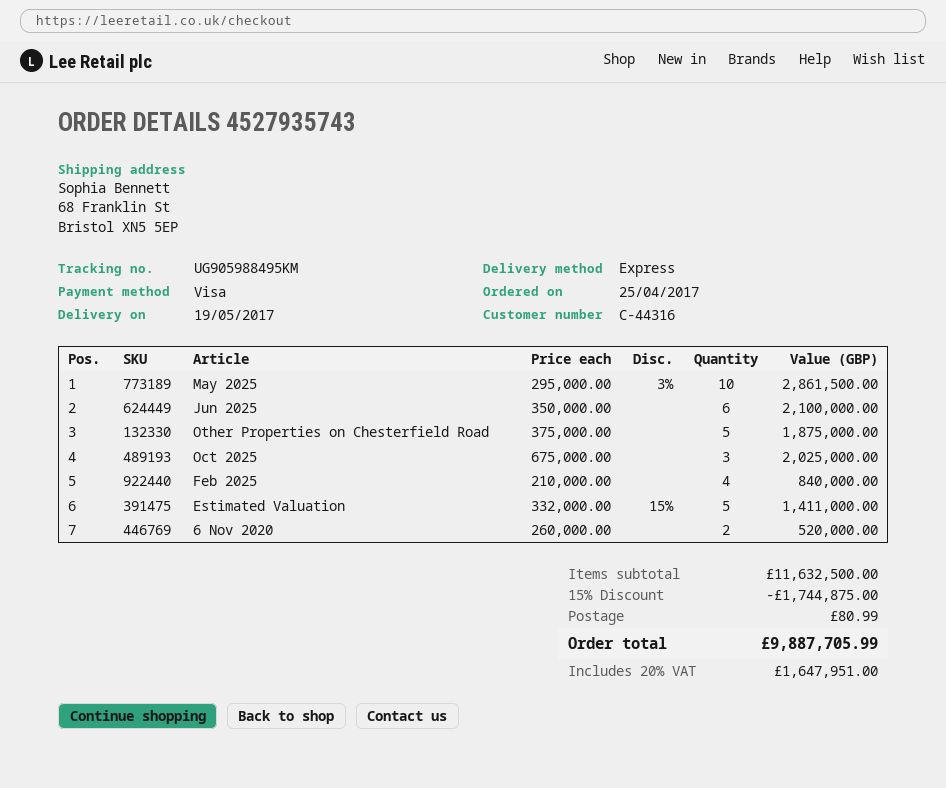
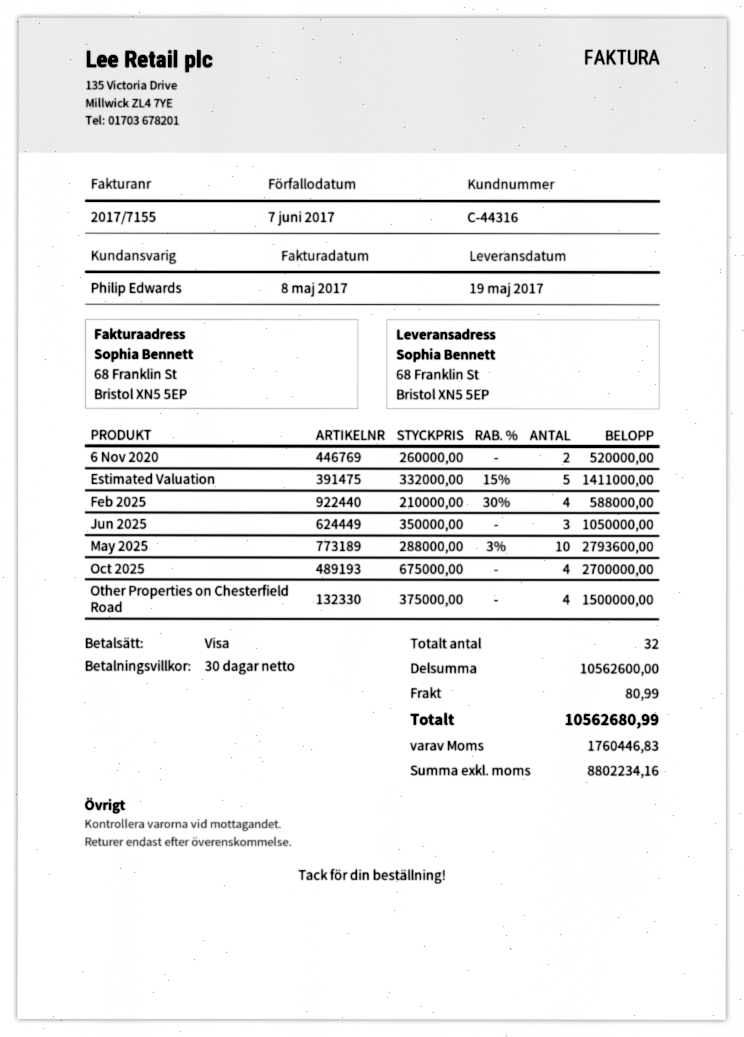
May 2025: 10 x 295000.00 - 3% = 2861500.00 -> 10 x 288000.00 - 3% = 2793600.00
Jun 2025: 6 x 350000.00 = 2100000.00 -> 3 x 350000.00 = 1050000.00
Other Properties on Chesterfield Road: 5 x 375000.00 = 1875000.00 -> 4 x 375000.00 = 1500000.00
Oct 2025: 3 x 675000.00 = 2025000.00 -> 4 x 675000.00 = 2700000.00
Feb 2025: 4 x 210000.00 = 840000.00 -> 4 x 210000.00 - 30% = 588000.00
subtotal: 11632500.00 -> 10562600.00
discount: 15% = 1744875.00 -> none
tax: 1647951.00 -> 1760446.83
total: 9887705.99 -> 10562680.99

